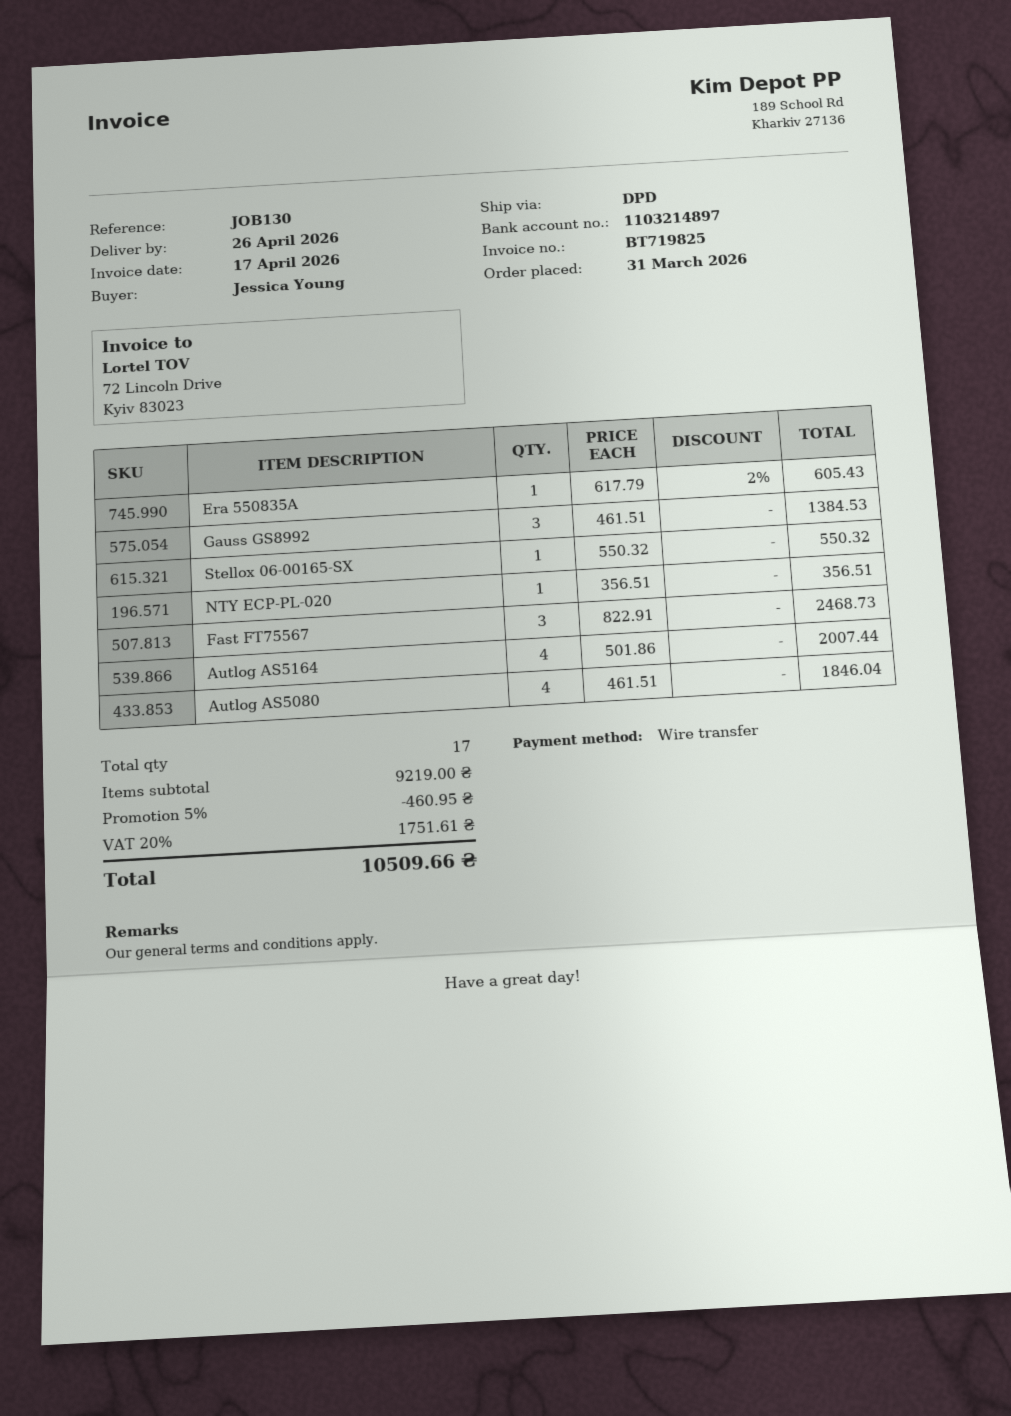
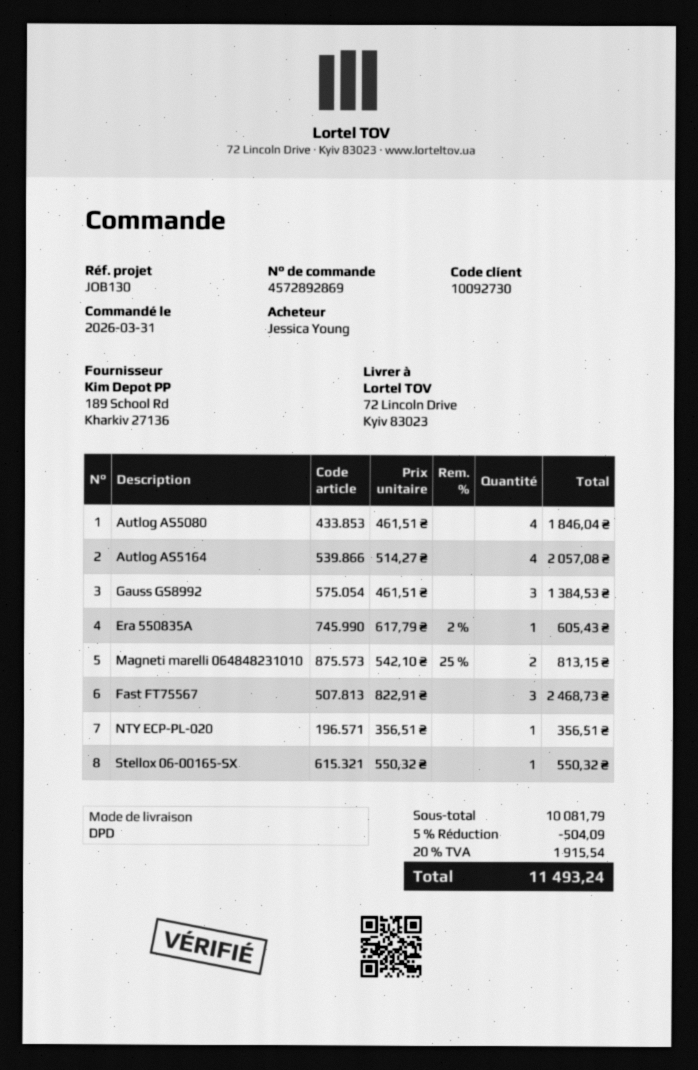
Autlog AS5164: 4 x 501.86 = 2007.44 -> 4 x 514.27 = 2057.08
Magneti marelli 064848231010: none -> 2 x 542.10 - 25% = 813.15
subtotal: 9219.00 -> 10081.79
discount: 5% = 460.95 -> 5% = 504.09
tax: 20% = 1751.61 -> 20% = 1915.54
total: 10509.66 -> 11493.24

